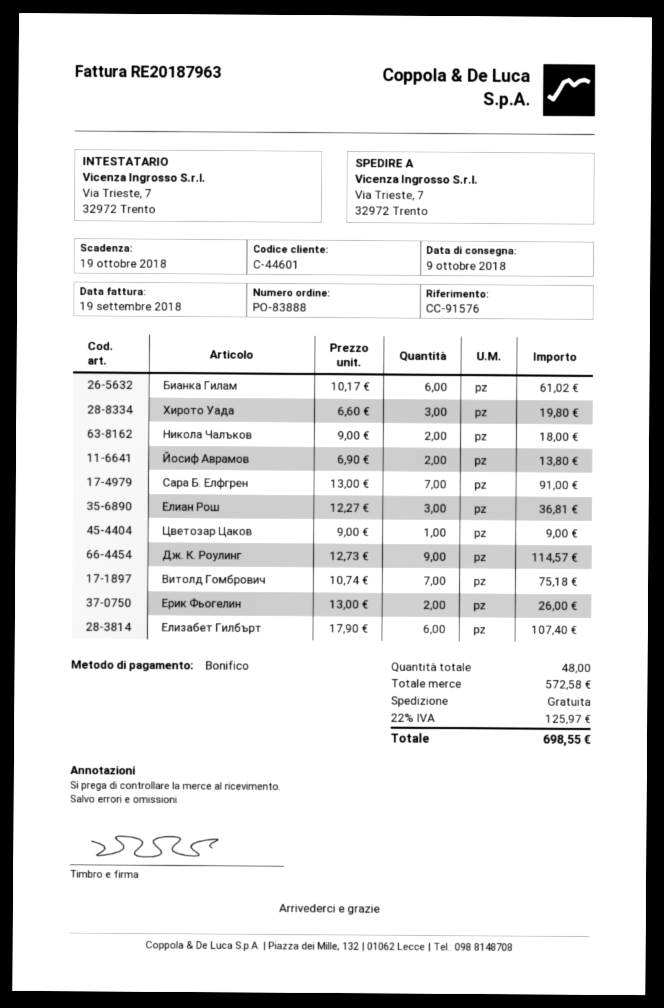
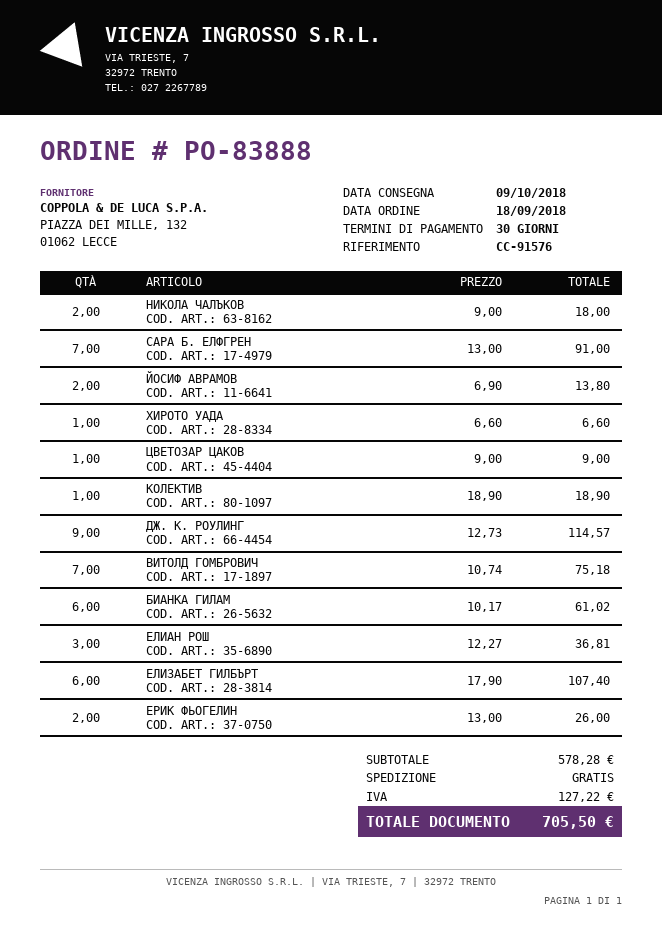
Хирото Уада: 3 x 6.60 = 19.80 -> 1 x 6.60 = 6.60
КОЛЕКТИВ: none -> 1 x 18.90 = 18.90
subtotal: 572.58 -> 578.28
tax: 125.97 -> 127.22
total: 698.55 -> 705.50

